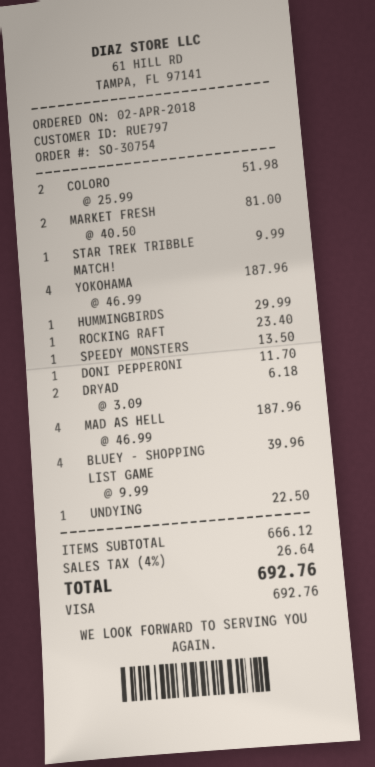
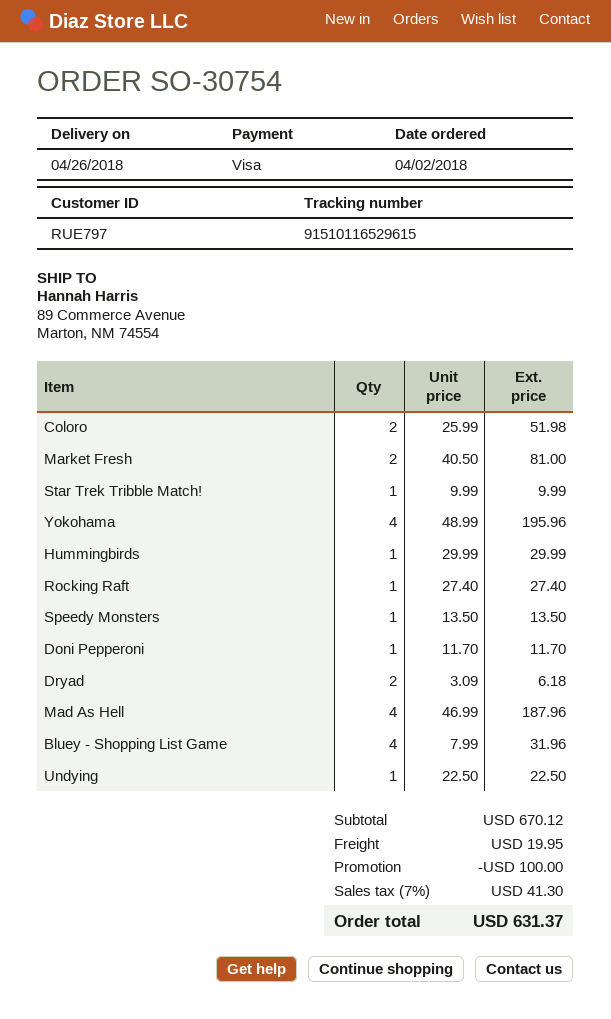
YOKOHAMA: 4 x 46.99 = 187.96 -> 4 x 48.99 = 195.96
ROCKING RAFT: 1 x 23.40 = 23.40 -> 1 x 27.40 = 27.40
BLUEY - SHOPPING LIST GAME: 4 x 9.99 = 39.96 -> 4 x 7.99 = 31.96
subtotal: 666.12 -> 670.12
discount: none -> 100.00
shipping: none -> 19.95
tax: 4% = 26.64 -> 7% = 41.30
total: 692.76 -> 631.37

